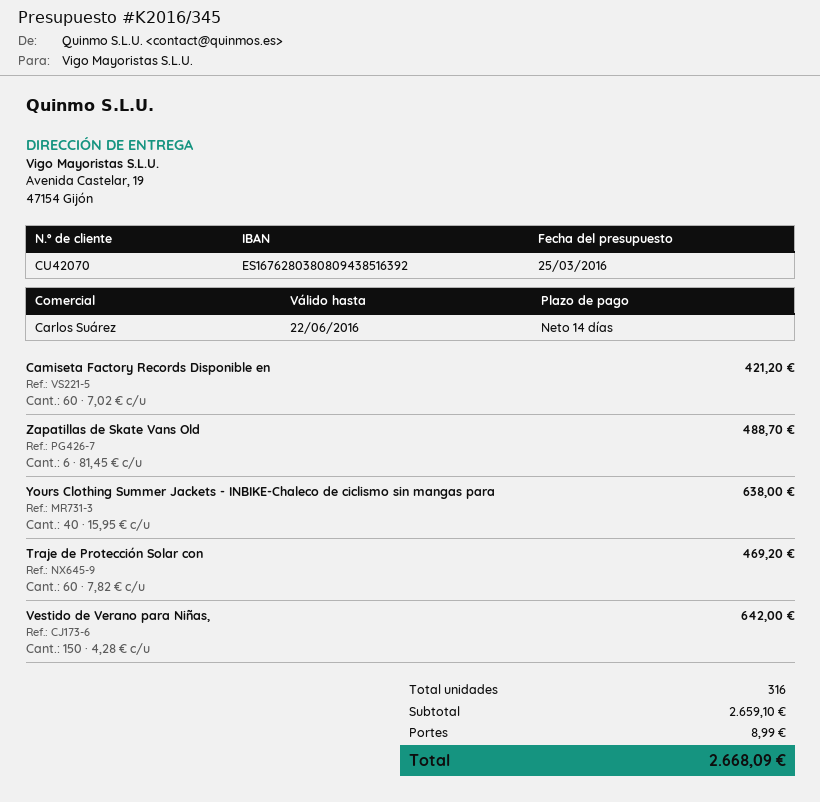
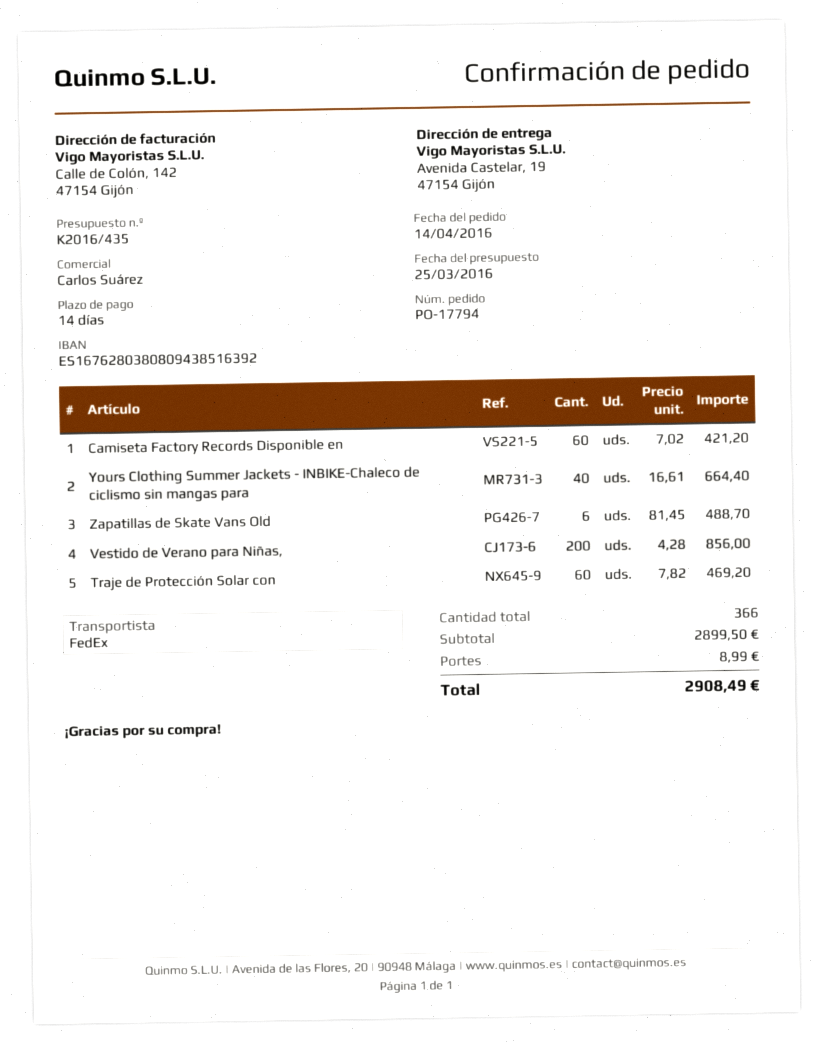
quote number: K2016/345 -> K2016/435
Yours Clothing Summer Jackets - INBIKE-Chaleco de ciclismo sin mangas para: 40 x 15.95 = 638.00 -> 40 x 16.61 = 664.40
Vestido de Verano para Niñas,: 150 x 4.28 = 642.00 -> 200 x 4.28 = 856.00
total quantity: 316 -> 366
subtotal: 2659.10 -> 2899.50
total: 2668.09 -> 2908.49

